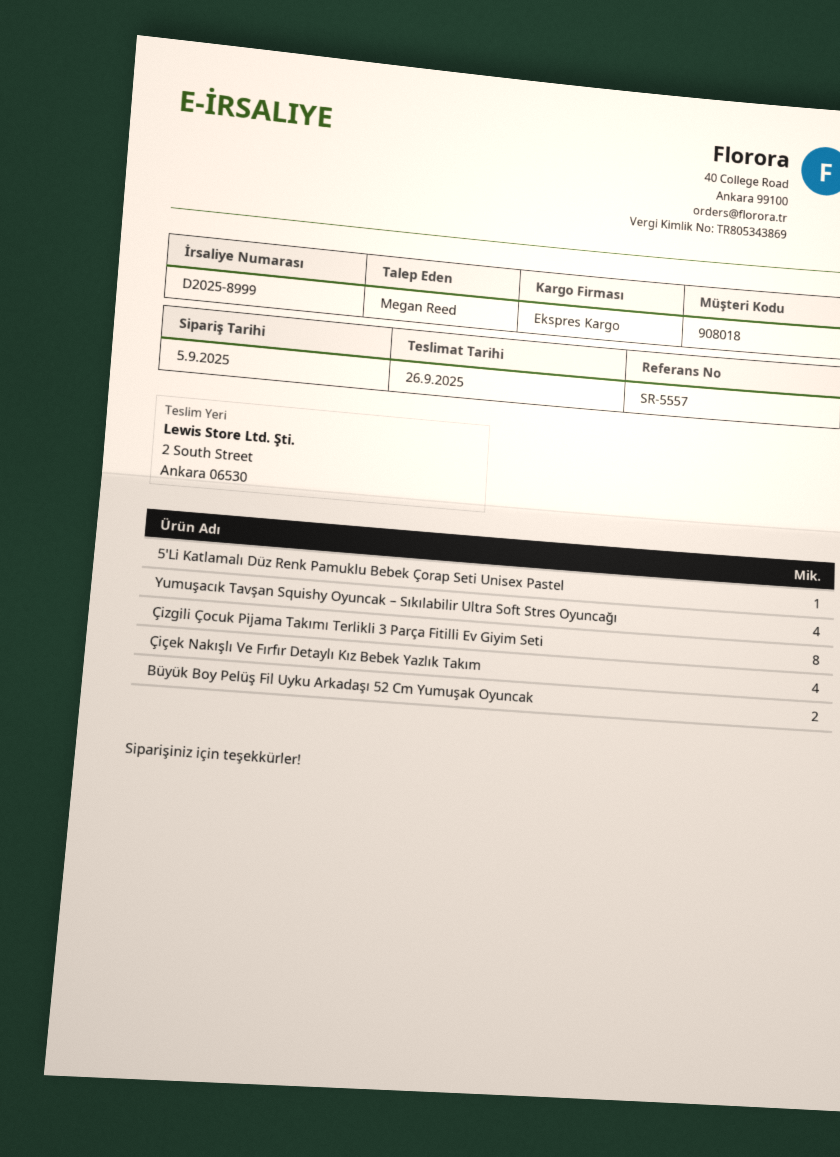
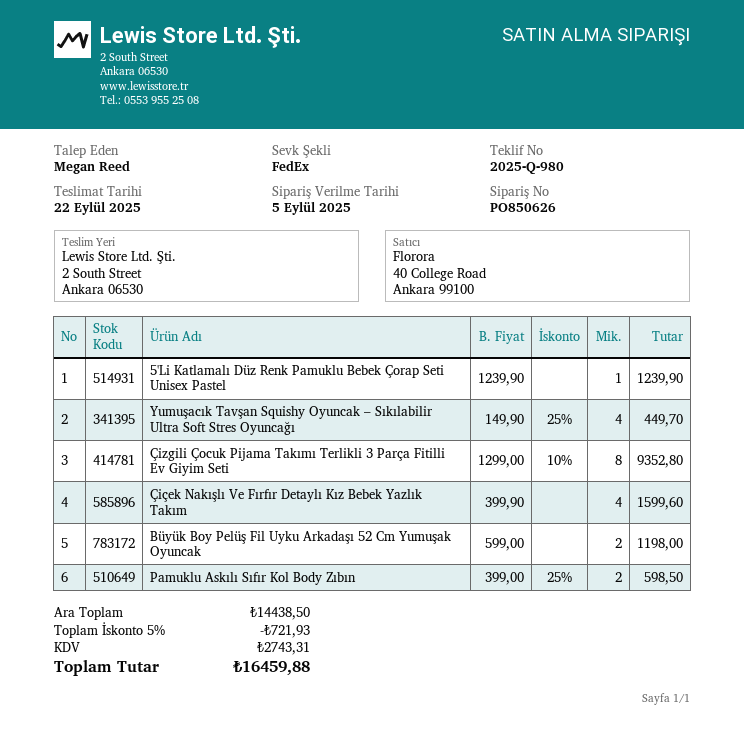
delivery date: 2025-09-26 -> 2025-09-22
shipping method: express -> FedEx
Pamuklu Askılı Sıfır Kol Body Zıbın: none -> 2

